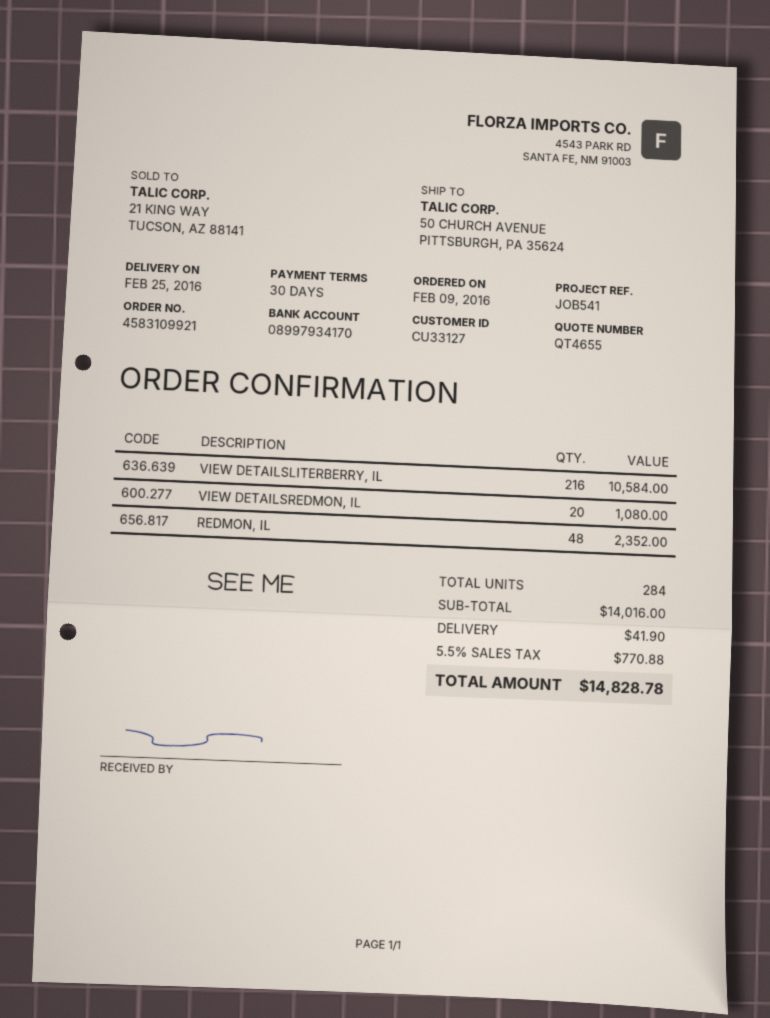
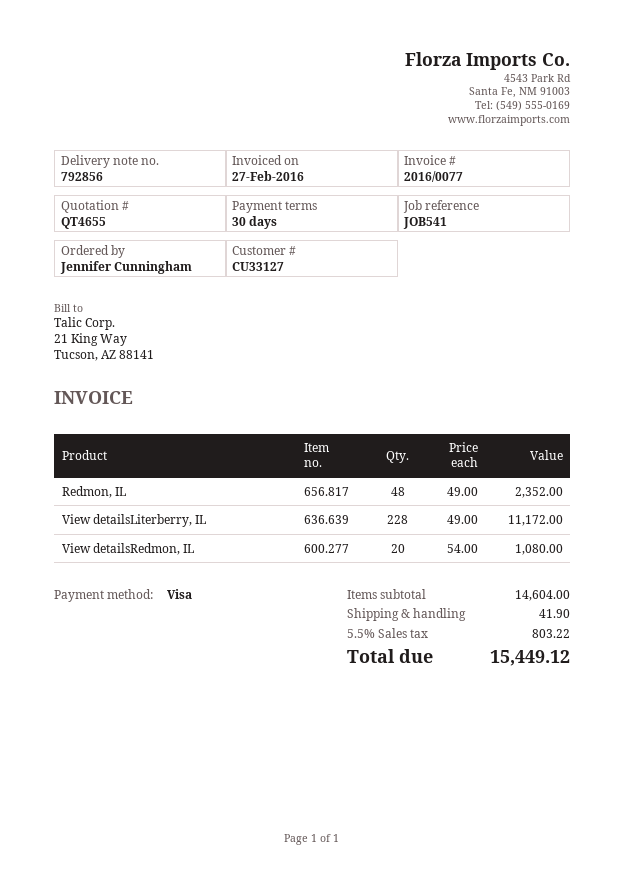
VIEW DETAILSLITERBERRY, IL: 216 for 10584.00 -> 228 for 11172.00
subtotal: 14016.00 -> 14604.00
tax: 5.5% = 770.88 -> 5.5% = 803.22
total: 14828.78 -> 15449.12

